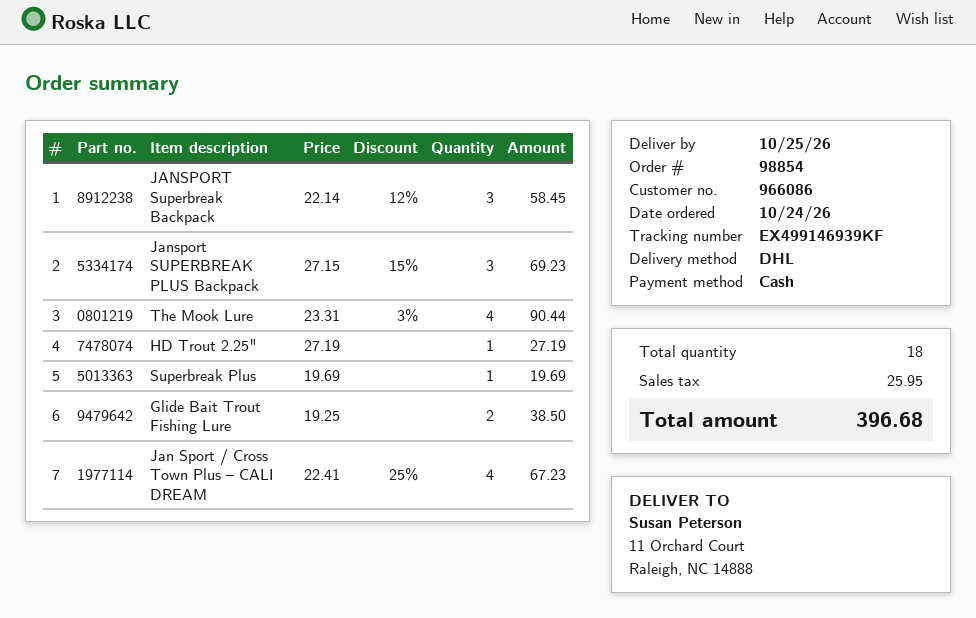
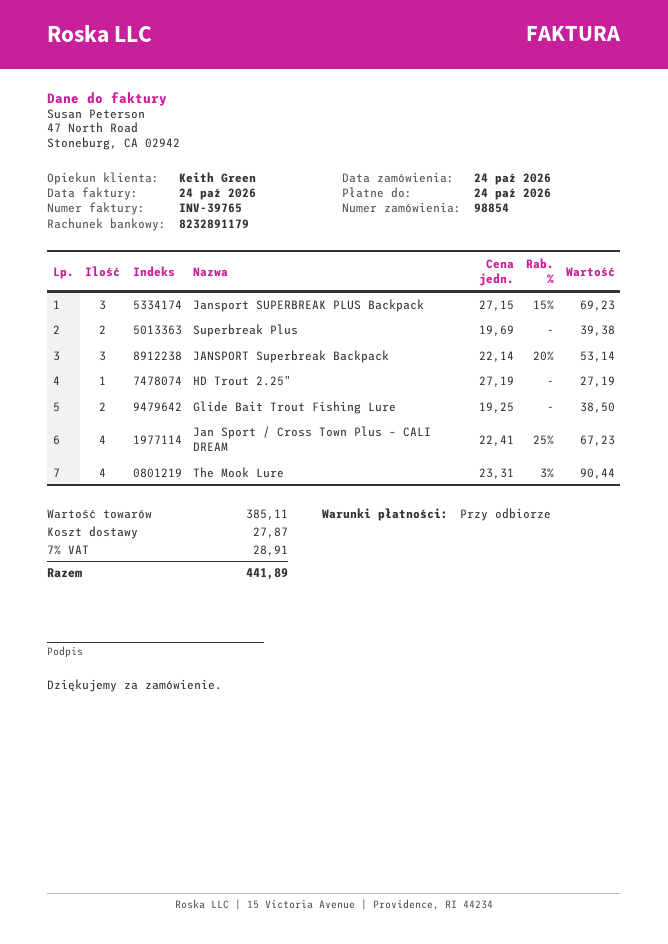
JANSPORT Superbreak Backpack: 3 x 22.14 - 12% = 58.45 -> 3 x 22.14 - 20% = 53.14
Superbreak Plus: 1 x 19.69 = 19.69 -> 2 x 19.69 = 39.38
shipping: none -> 27.87
tax: 25.95 -> 28.91
total: 396.68 -> 441.89

